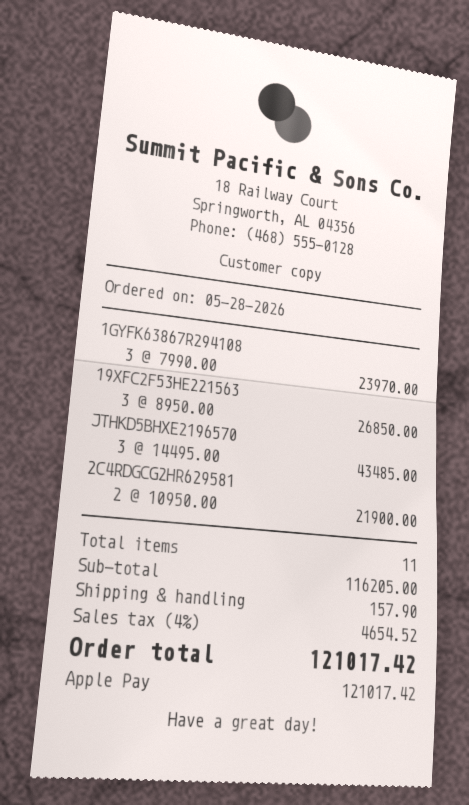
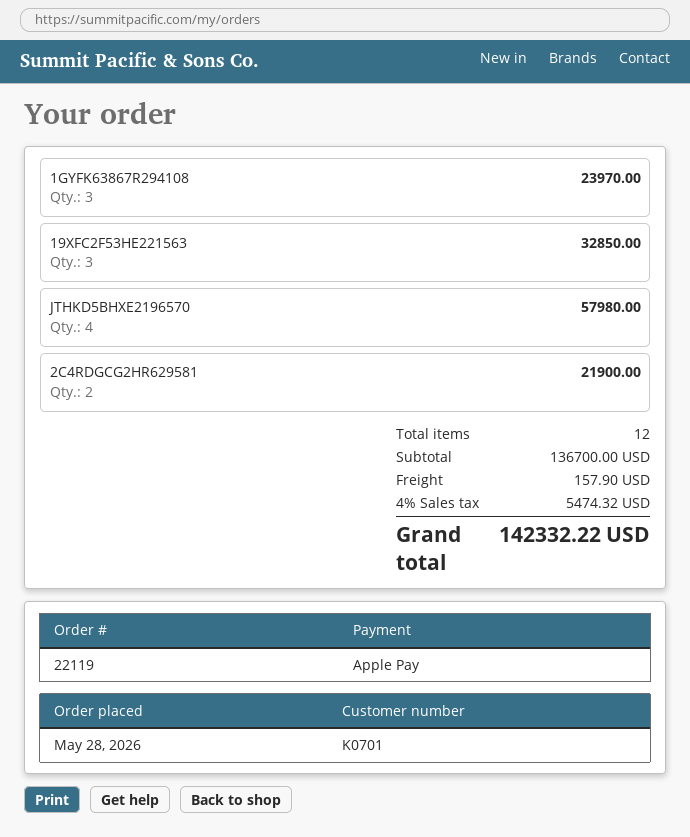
19XFC2F53HE221563: 3 for 26850.00 -> 3 for 32850.00
JTHKD5BHXE2196570: 3 for 43485.00 -> 4 for 57980.00
total quantity: 11 -> 12
subtotal: 116205.00 -> 136700.00
tax: 4% = 4654.52 -> 4% = 5474.32
total: 121017.42 -> 142332.22

